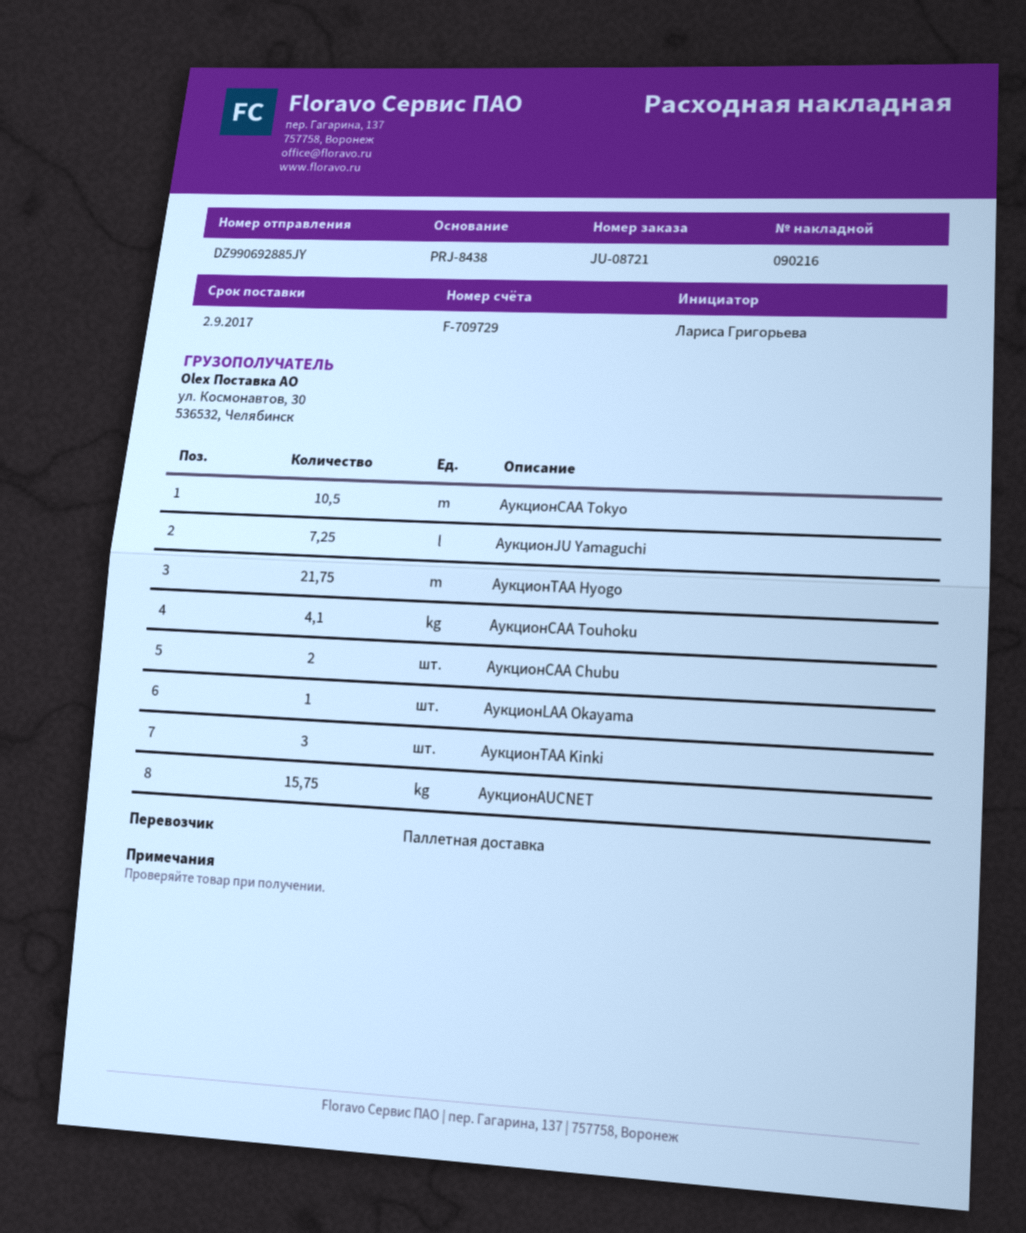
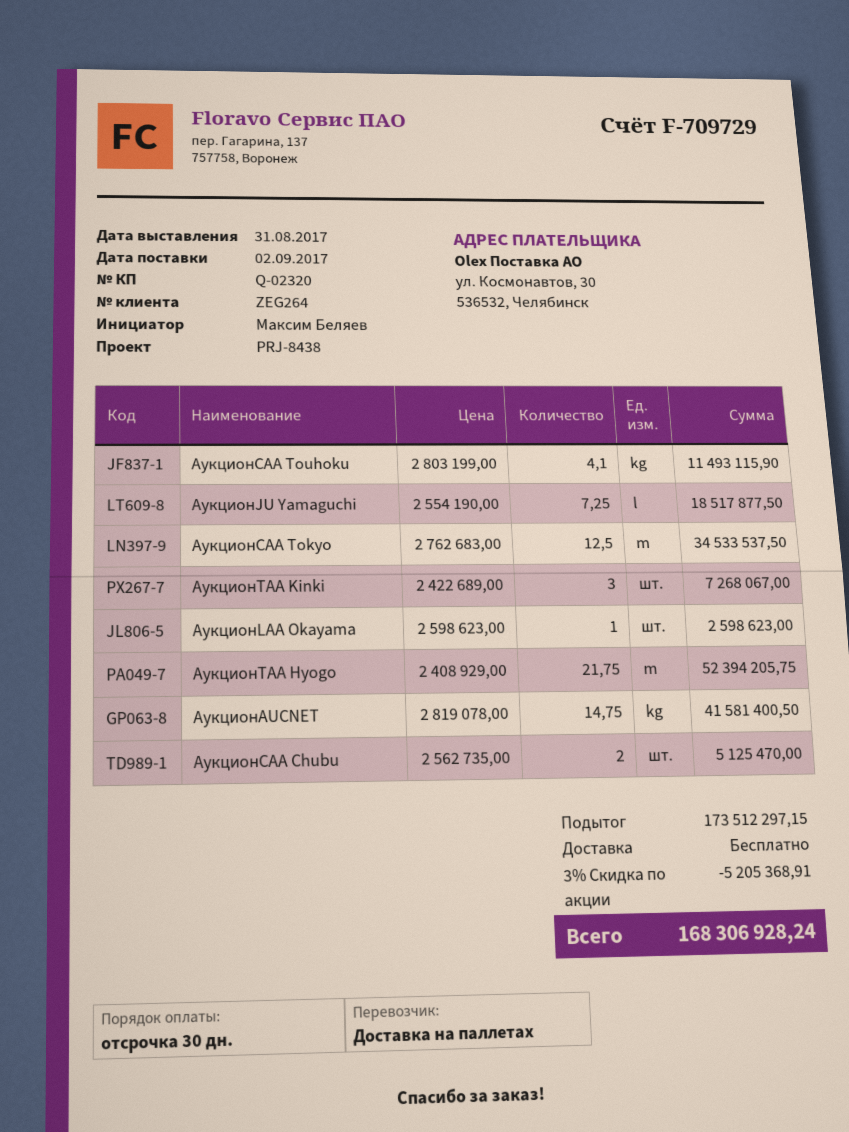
ordered by: Лариса Григорьева -> Максим Беляев
АукционCAA Tokyo: 10.5 -> 12.5
АукционAUCNET: 15.75 -> 14.75

